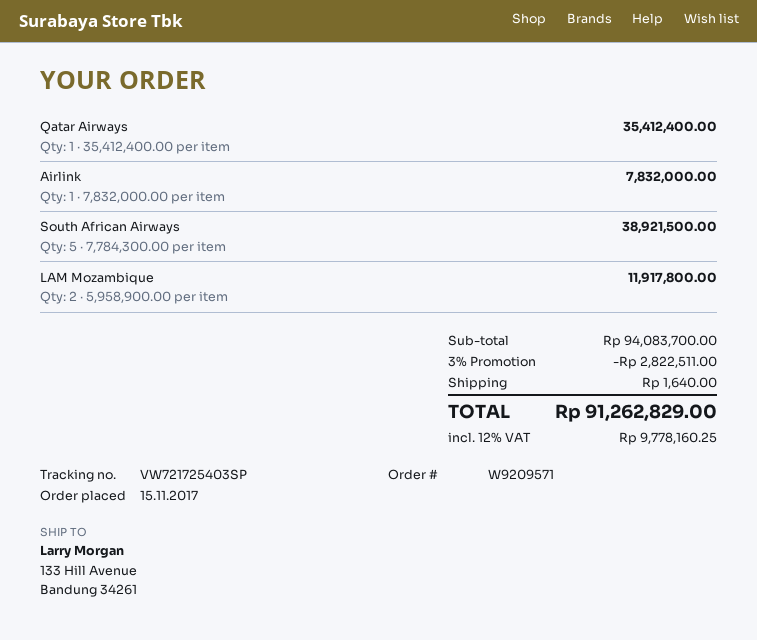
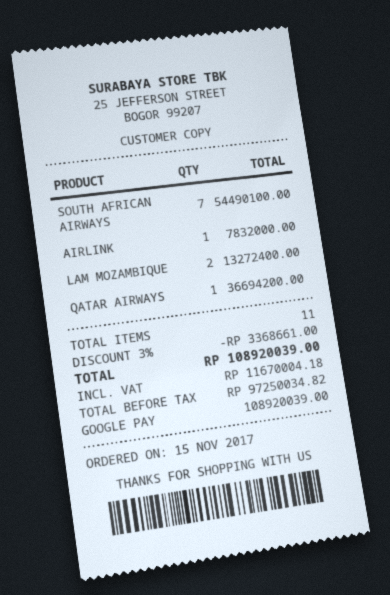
Qatar Airways: 1 for 35412400.00 -> 1 for 36694200.00
South African Airways: 5 for 38921500.00 -> 7 for 54490100.00
LAM Mozambique: 2 for 11917800.00 -> 2 for 13272400.00
discount: 3% = 2822511.00 -> 3% = 3368661.00
shipping: 1640.00 -> none
tax: 9778160.25 -> 11670004.18
total: 91262829.00 -> 108920039.00

